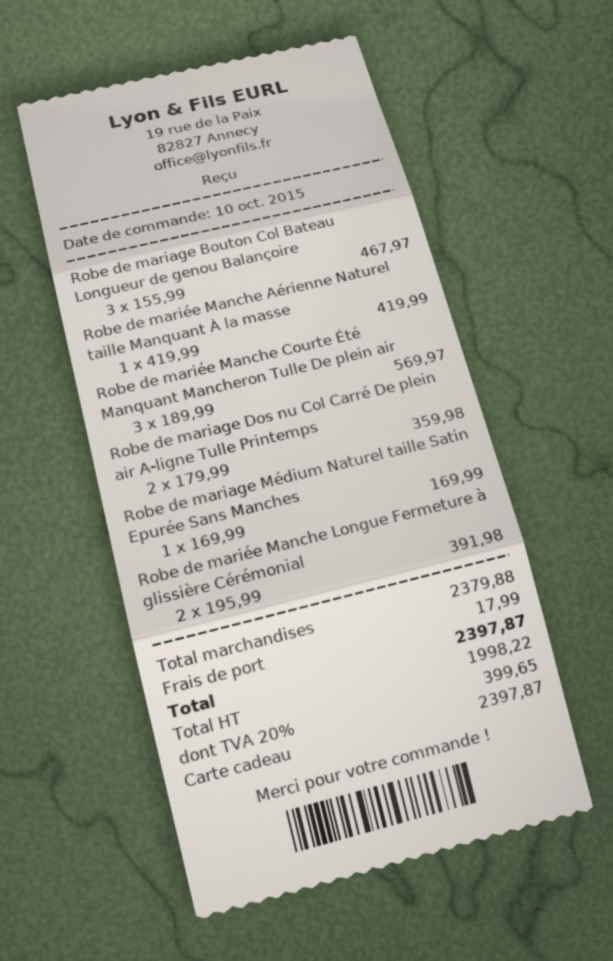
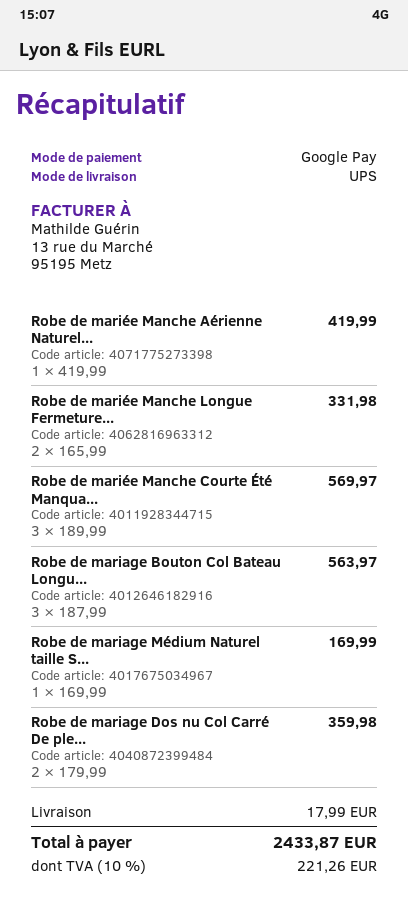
payment method: gift card -> Google Pay
Robe de mariage Bouton Col Bateau Longueur de genou Balançoire: 3 x 155.99 = 467.97 -> 3 x 187.99 = 563.97
Robe de mariée Manche Longue Fermeture à glissière Cérémonial: 2 x 195.99 = 391.98 -> 2 x 165.99 = 331.98
tax: 20% = 399.65 -> 10% = 221.26
total: 2397.87 -> 2433.87

